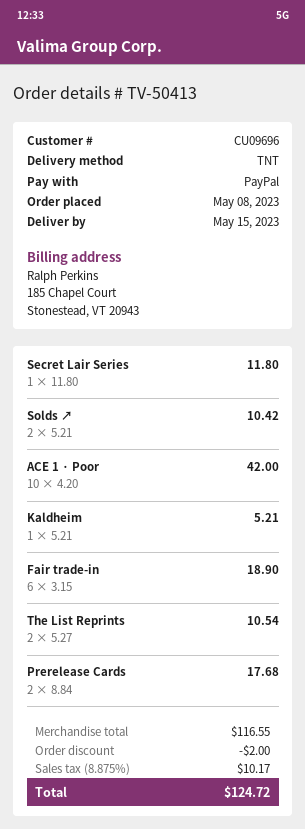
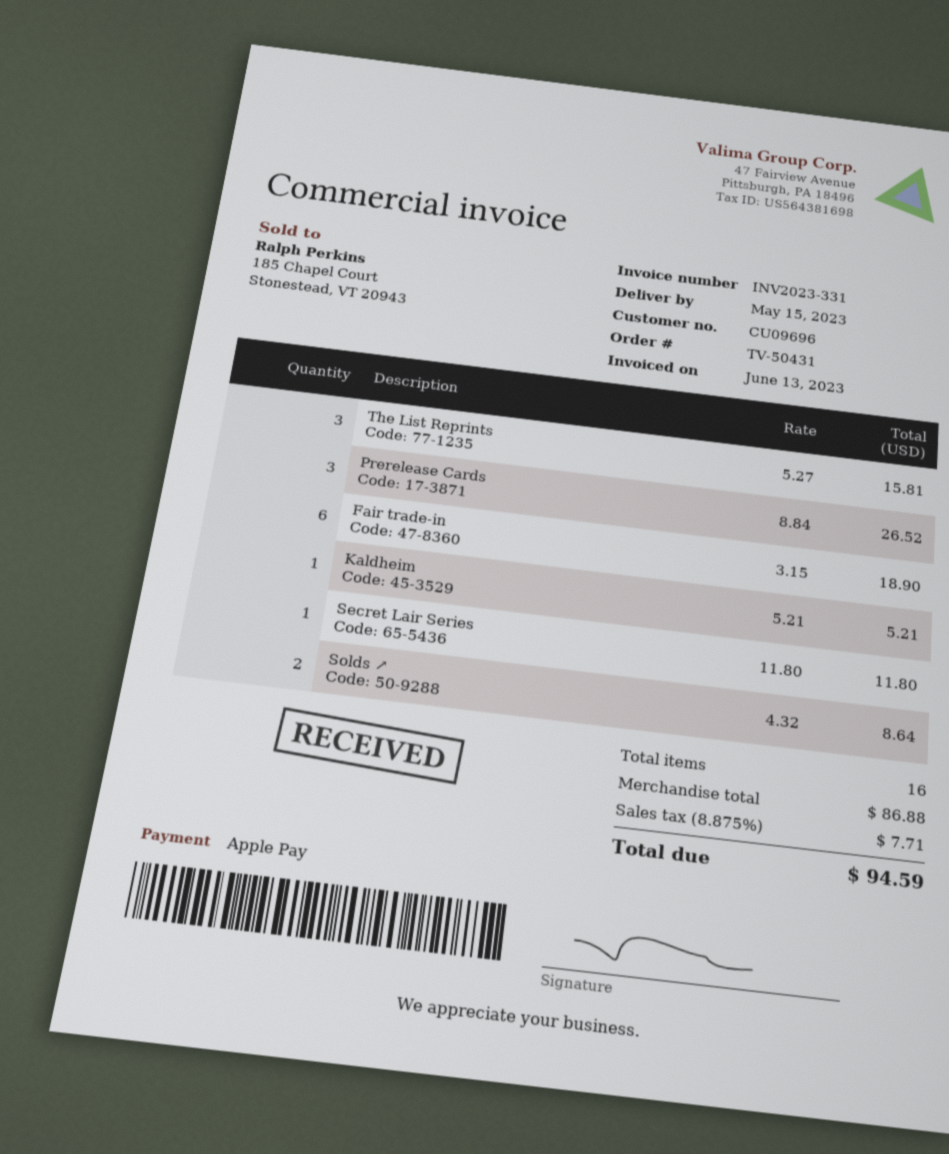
order number: TV-50413 -> TV-50431
payment method: PayPal -> Apple Pay
Solds ↗: 2 x 5.21 = 10.42 -> 2 x 4.32 = 8.64
ACE 1 · Poor: 10 x 4.20 = 42.00 -> none
The List Reprints: 2 x 5.27 = 10.54 -> 3 x 5.27 = 15.81
Prerelease Cards: 2 x 8.84 = 17.68 -> 3 x 8.84 = 26.52
subtotal: 116.55 -> 86.88
discount: 2.00 -> none
tax: 8.875% = 10.17 -> 8.875% = 7.71
total: 124.72 -> 94.59

